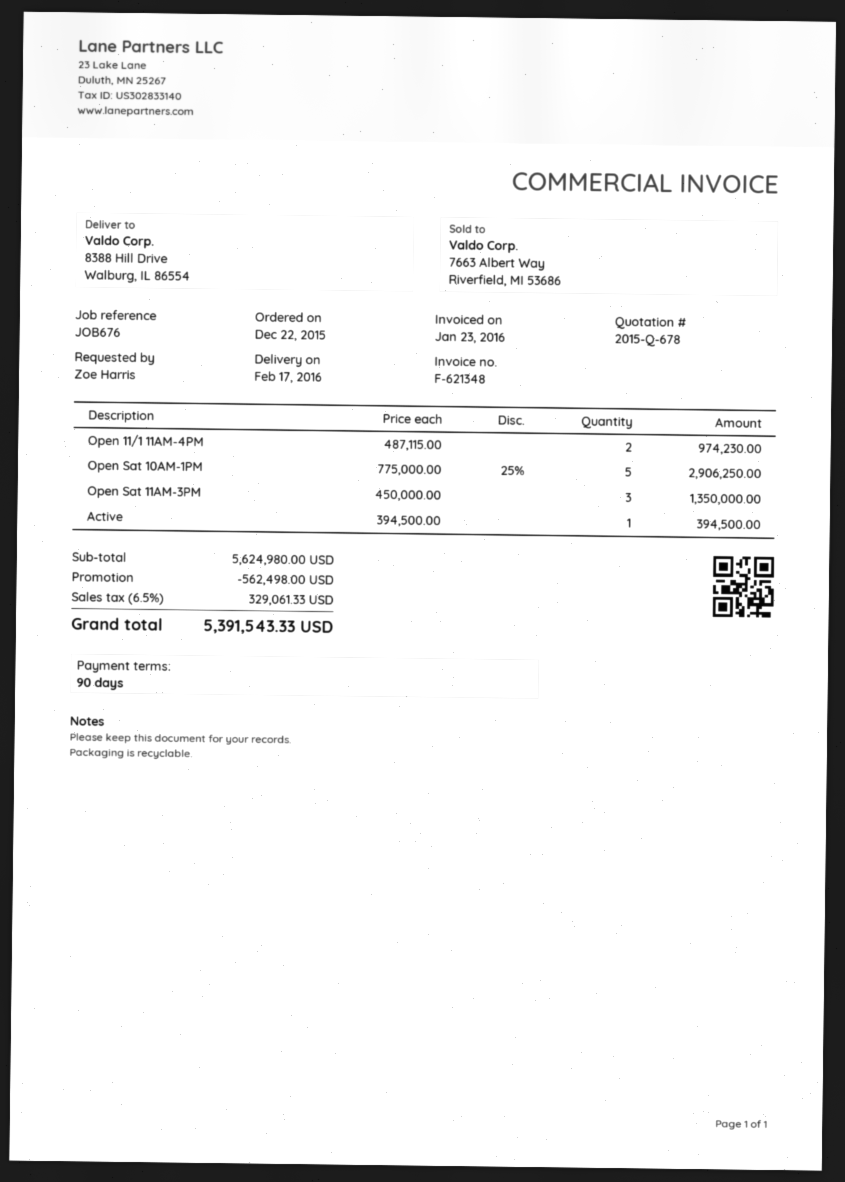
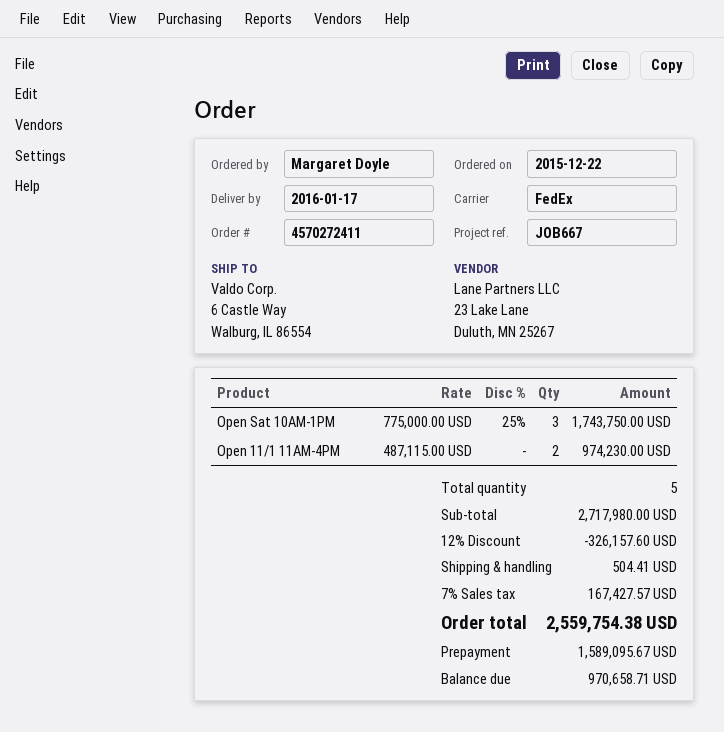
delivery date: 2016-02-17 -> 2016-01-17
reference: JOB676 -> JOB667
ordered by: Zoe Harris -> Margaret Doyle
ship to: 8388 Hill Drive, Walburg, IL 86554 -> 6 Castle Way, Walburg, IL 86554
Open Sat 10AM-1PM: 5 x 775000.00 - 25% = 2906250.00 -> 3 x 775000.00 - 25% = 1743750.00
Open Sat 11AM-3PM: 3 x 450000.00 = 1350000.00 -> none
Active: 1 x 394500.00 = 394500.00 -> none
subtotal: 5624980.00 -> 2717980.00
discount: 562498.00 -> 326157.60
shipping: none -> 504.41
tax: 6.5% = 329061.33 -> 7% = 167427.57
total: 5391543.33 -> 2559754.38

